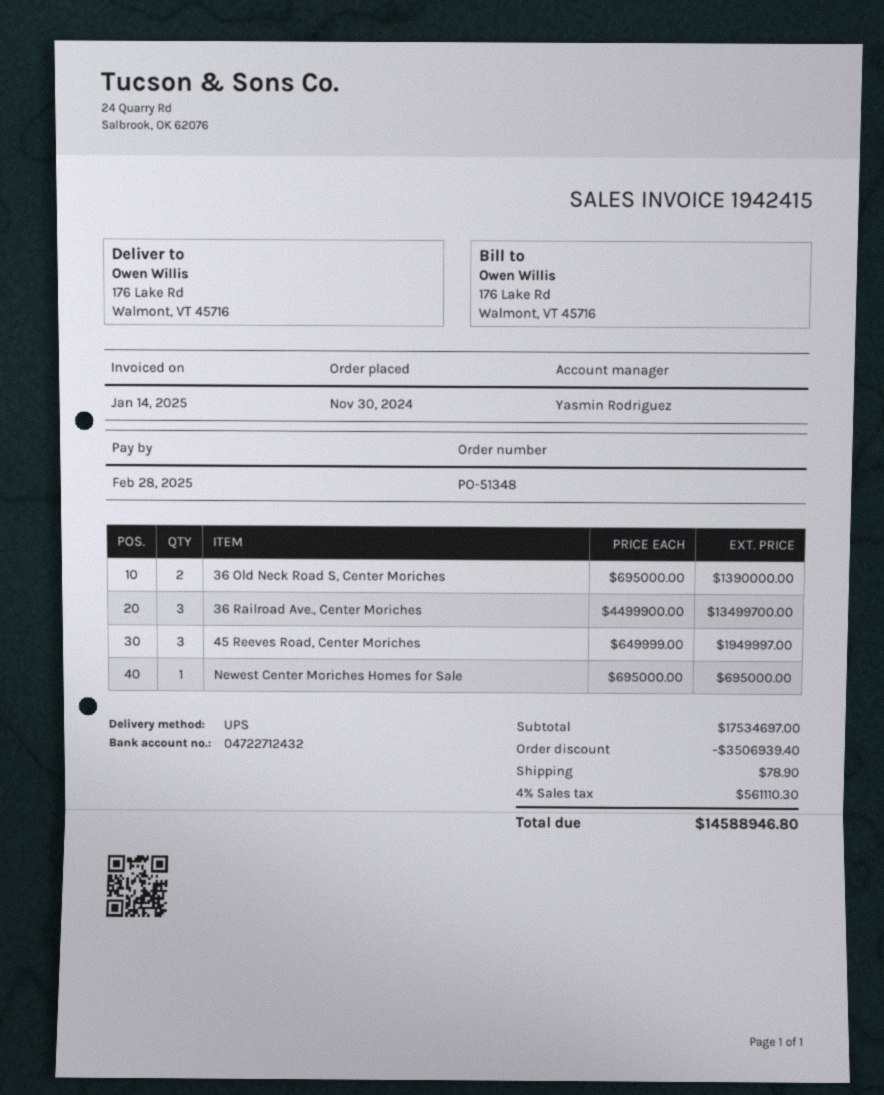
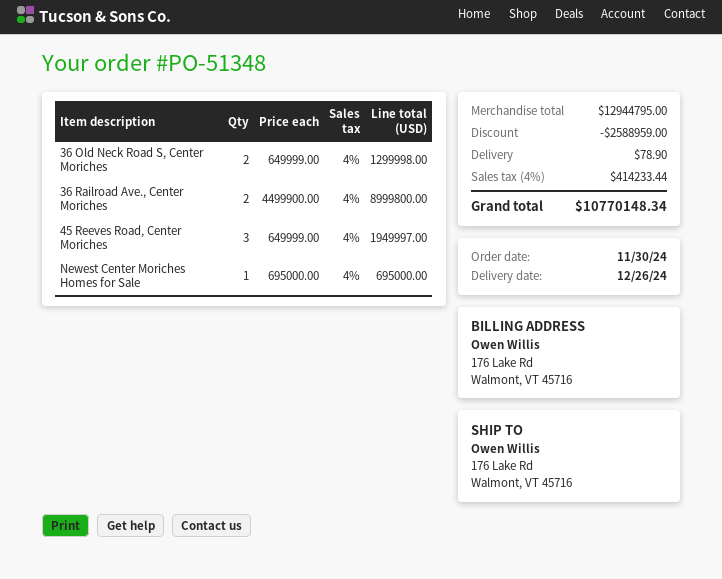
36 Old Neck Road S, Center Moriches: 2 x 695000.00 = 1390000.00 -> 2 x 649999.00 = 1299998.00
36 Railroad Ave., Center Moriches: 3 x 4499900.00 = 13499700.00 -> 2 x 4499900.00 = 8999800.00
subtotal: 17534697.00 -> 12944795.00
discount: 3506939.40 -> 2588959.00
tax: 4% = 561110.30 -> 4% = 414233.44
total: 14588946.80 -> 10770148.34

